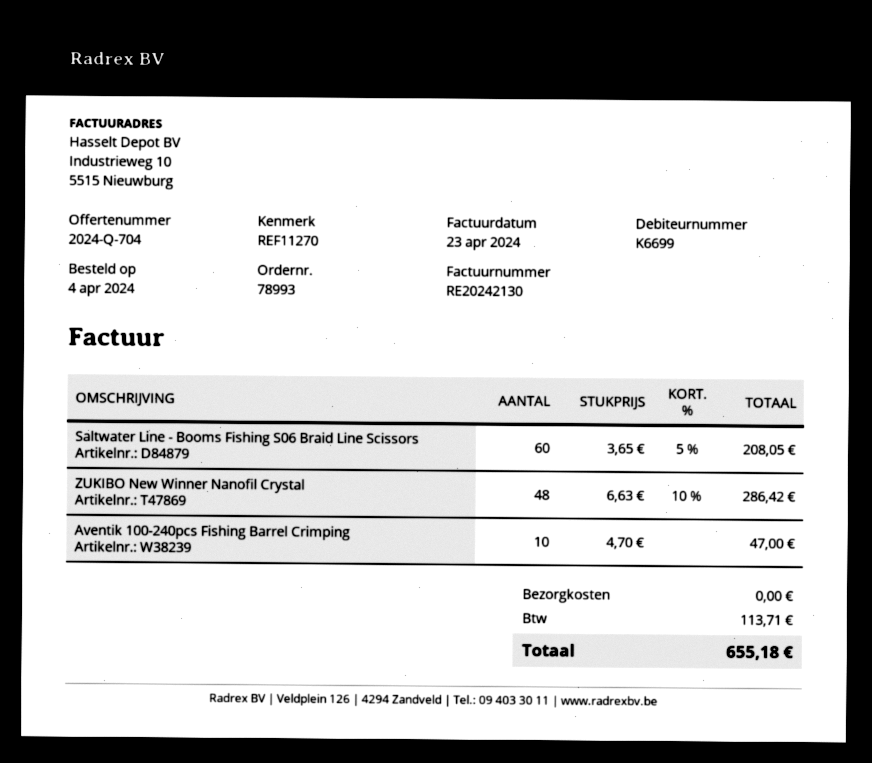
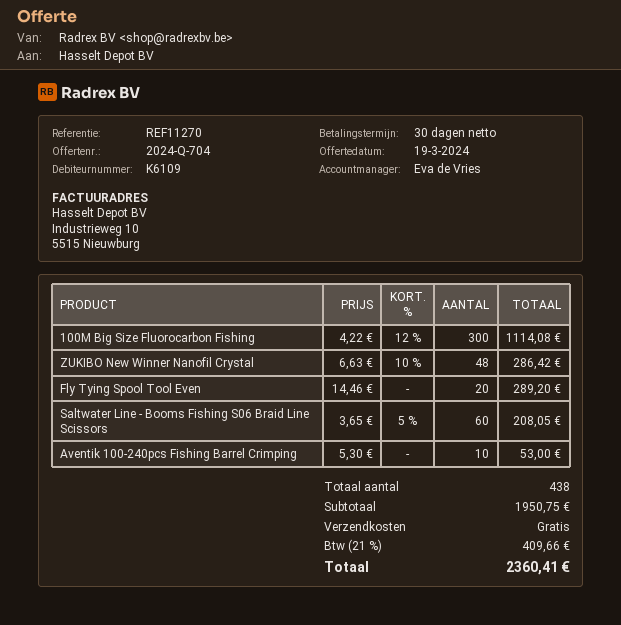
customer number: K6699 -> K6109
Aventik 100-240pcs Fishing Barrel Crimping: 10 x 4.70 = 47.00 -> 10 x 5.30 = 53.00
100M Big Size Fluorocarbon Fishing: none -> 300 x 4.22 - 12% = 1114.08
Fly Tying Spool Tool Even: none -> 20 x 14.46 = 289.20
tax: 113.71 -> 409.66
total: 655.18 -> 2360.41

